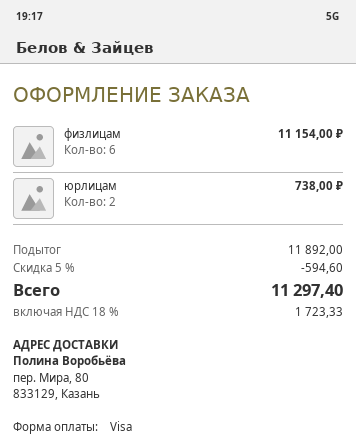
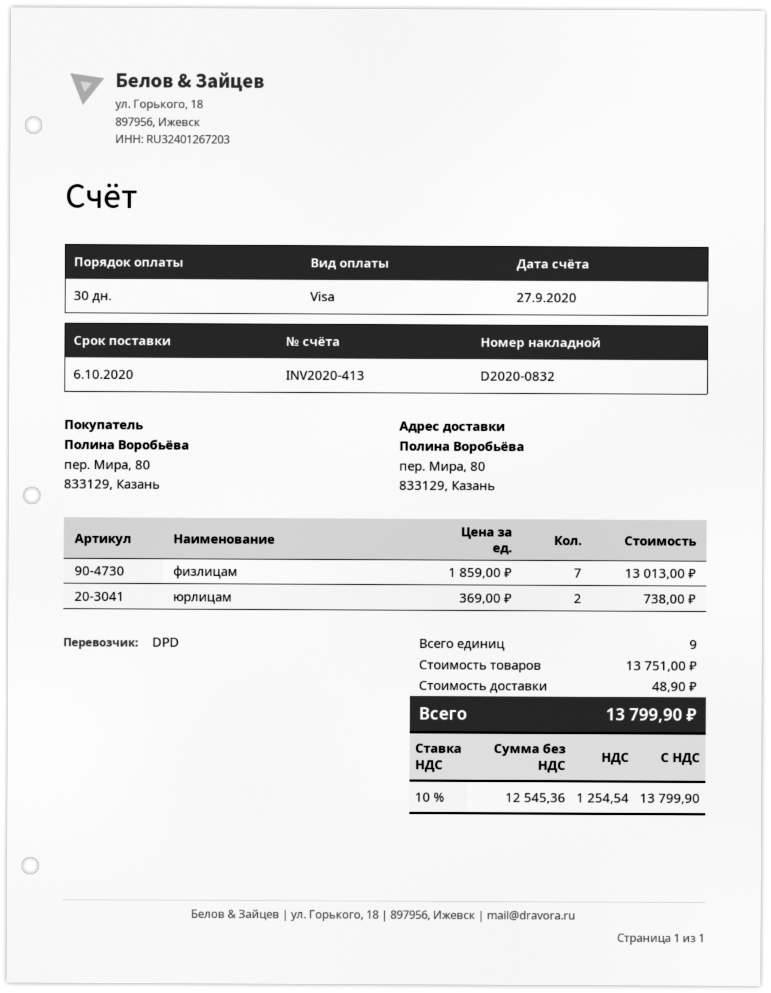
физлицам: 6 for 11154.00 -> 7 for 13013.00
subtotal: 11892.00 -> 13751.00
discount: 5% = 594.60 -> none
shipping: none -> 48.90
tax: 18% = 1723.33 -> 10% = 1254.54
total: 11297.40 -> 13799.90

